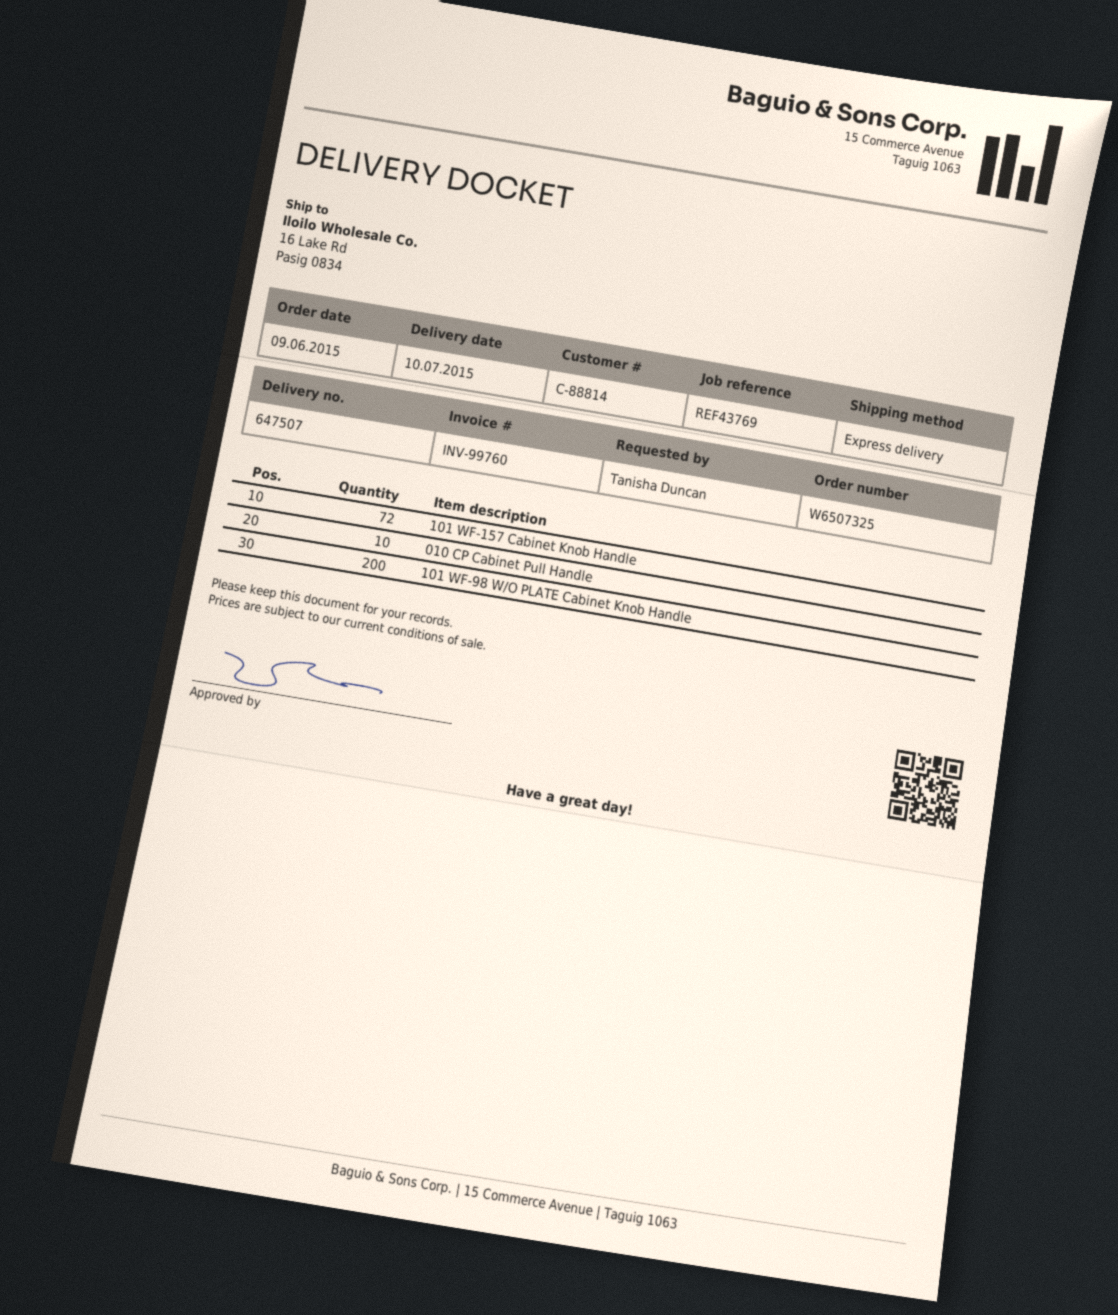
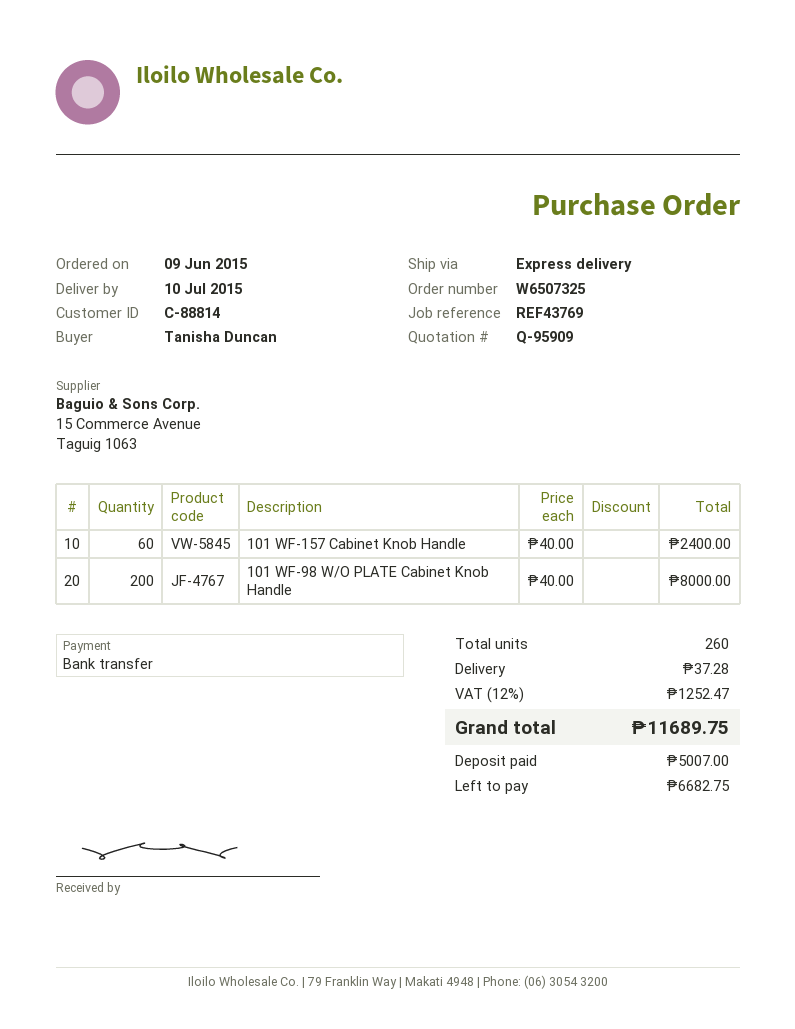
101 WF-157 Cabinet Knob Handle: 72 -> 60
010 CP Cabinet Pull Handle: 10 -> none

